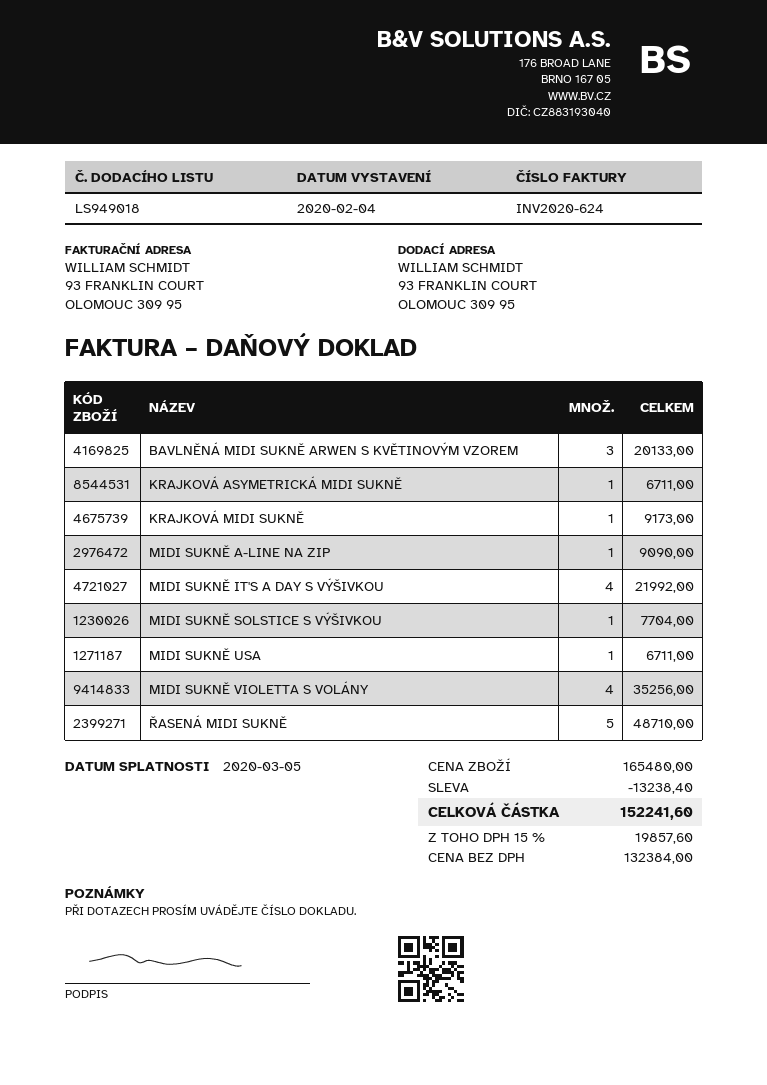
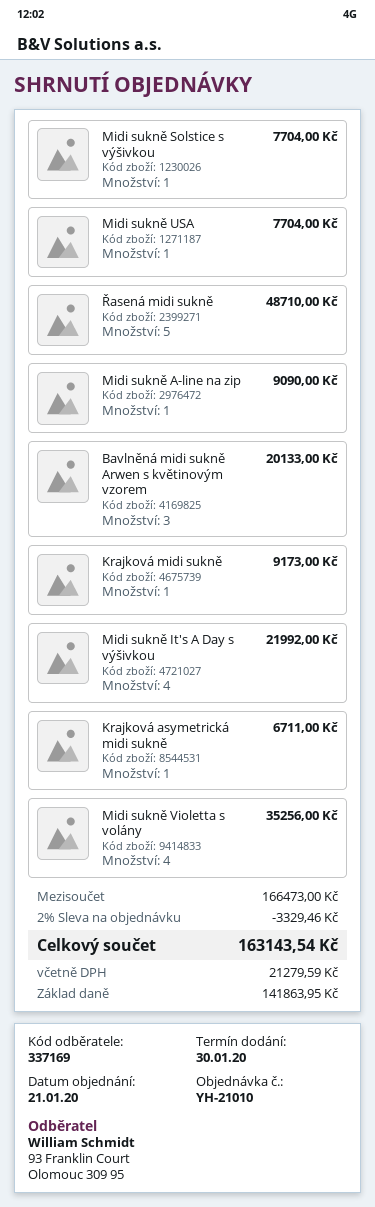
MIDI SUKNĚ USA: 1 for 6711.00 -> 1 for 7704.00
subtotal: 165480.00 -> 166473.00
discount: 13238.40 -> 3329.46
net: 132384.00 -> 141863.95
tax: 19857.60 -> 21279.59
total: 152241.60 -> 163143.54

